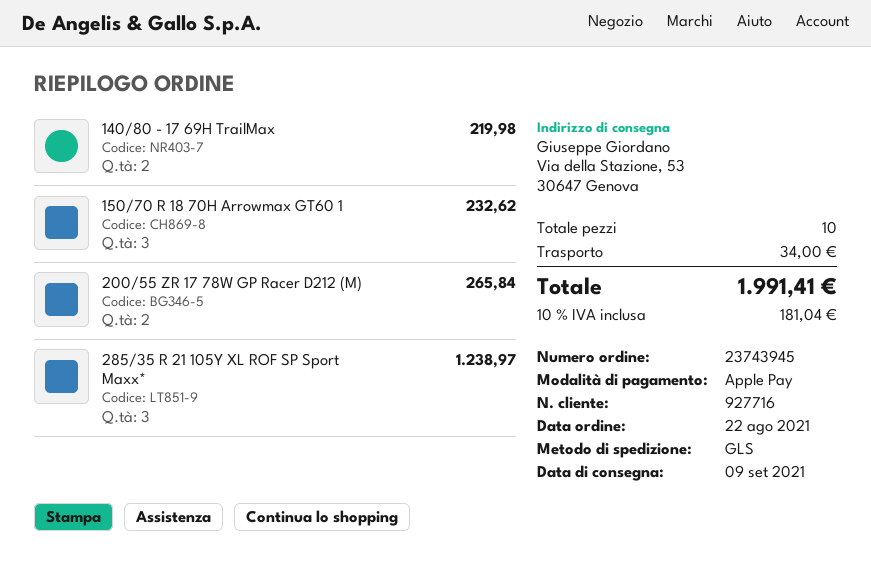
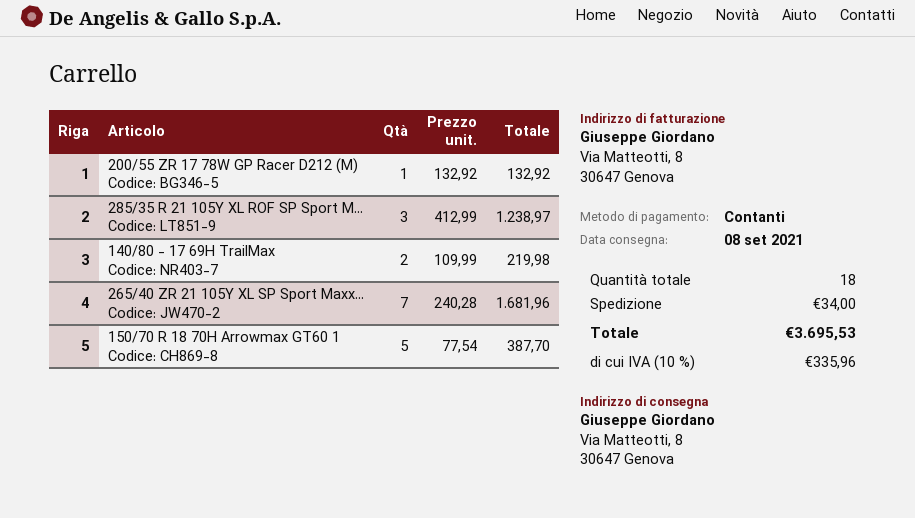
delivery date: 2021-09-09 -> 2021-09-08
payment method: Apple Pay -> cash
ship to: Via della Stazione, 53, 30647 Genova -> Via Matteotti, 8, 30647 Genova
150/70 R 18 70H Arrowmax GT60 1: 3 for 232.62 -> 5 for 387.70
200/55 ZR 17 78W GP Racer D212 (M): 2 for 265.84 -> 1 for 132.92
265/40 ZR 21 105Y XL SP Sport Maxx...: none -> 7 for 1681.96
total quantity: 10 -> 18
tax: 10% = 181.04 -> 10% = 335.96
total: 1991.41 -> 3695.53

